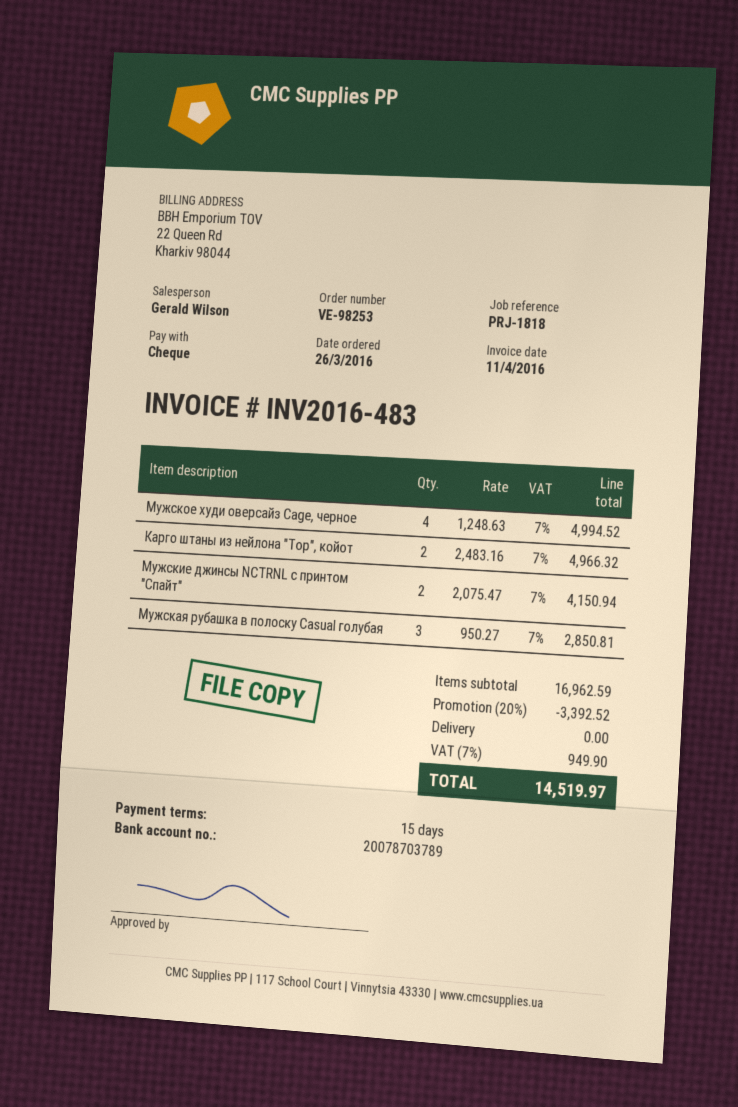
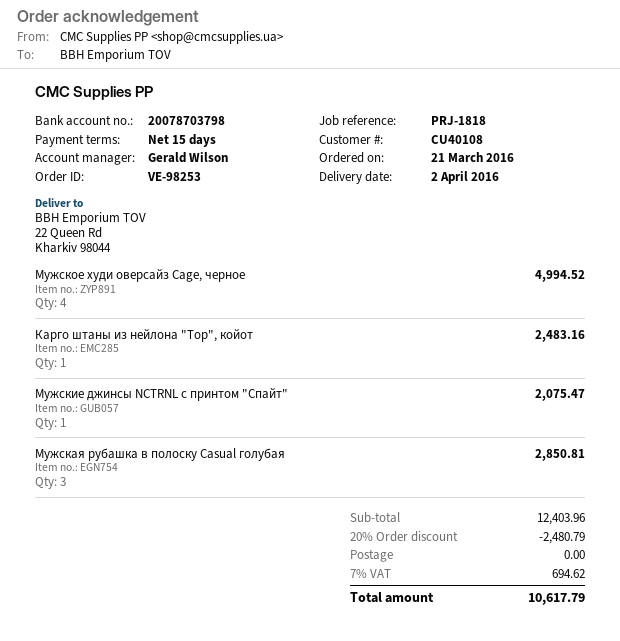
order date: 2016-03-26 -> 2016-03-21
bank account: 20078703789 -> 20078703798
Карго штаны из нейлона "Тор", койот: 2 for 4966.32 -> 1 for 2483.16
Мужские джинсы NCTRNL с принтом "Спайт": 2 for 4150.94 -> 1 for 2075.47
subtotal: 16962.59 -> 12403.96
discount: 20% = 3392.52 -> 20% = 2480.79
tax: 7% = 949.90 -> 7% = 694.62
total: 14519.97 -> 10617.79

